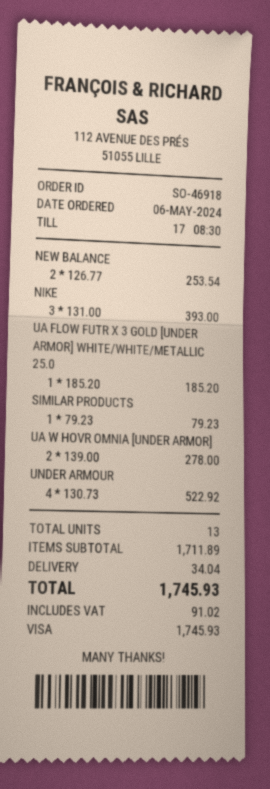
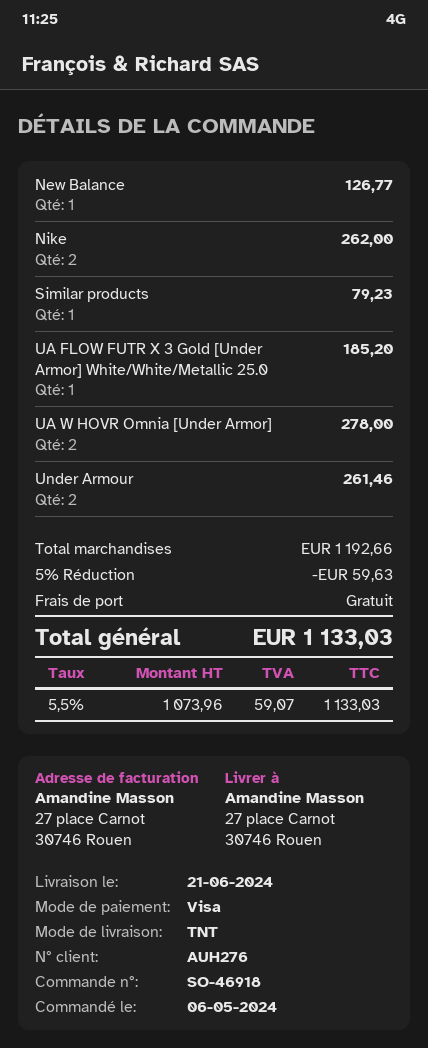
NEW BALANCE: 2 for 253.54 -> 1 for 126.77
NIKE: 3 for 393.00 -> 2 for 262.00
UNDER ARMOUR: 4 for 522.92 -> 2 for 261.46
subtotal: 1711.89 -> 1192.66
discount: none -> 5% = 59.63
shipping: 34.04 -> 0.00
tax: 91.02 -> 59.07
total: 1745.93 -> 1133.03

